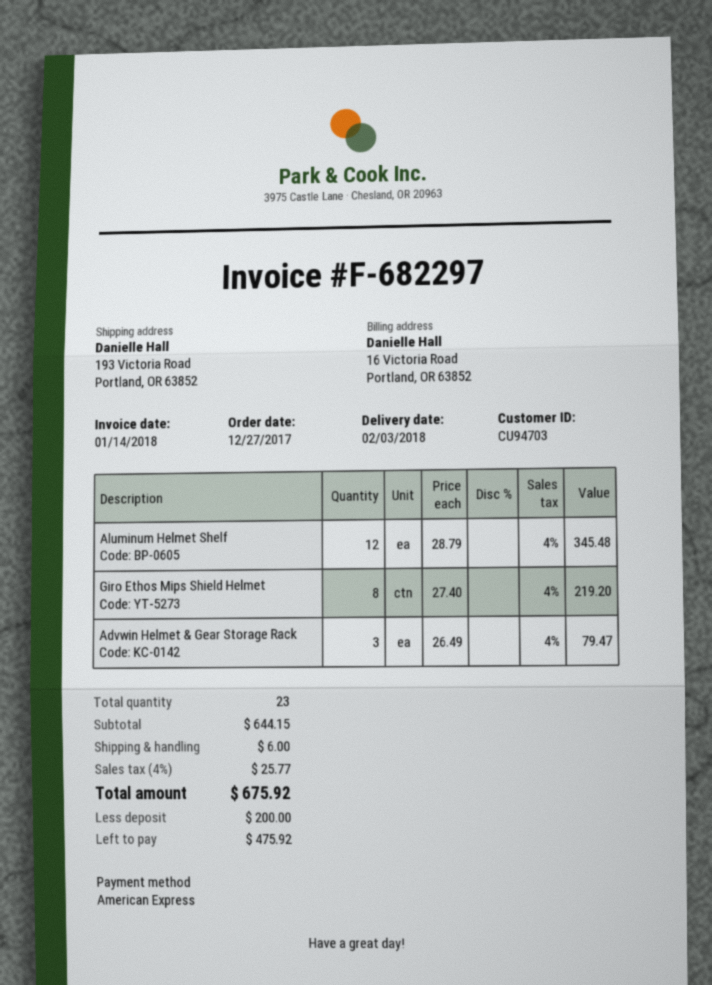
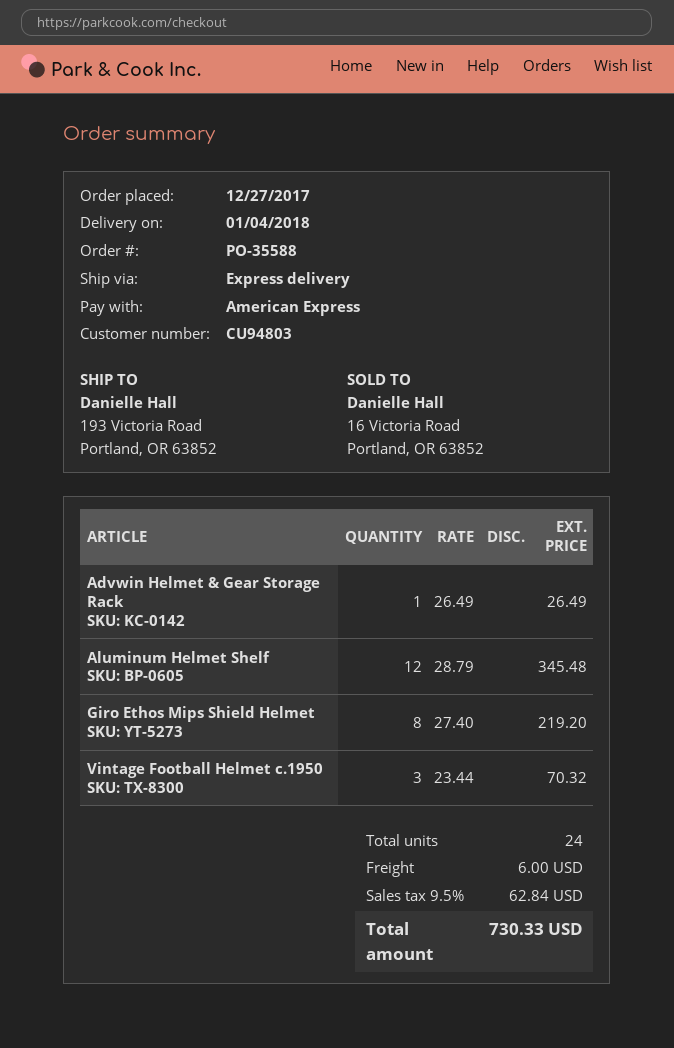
delivery date: 2018-02-03 -> 2018-01-04
customer number: CU94703 -> CU94803
Advwin Helmet & Gear Storage Rack: 3 x 26.49 = 79.47 -> 1 x 26.49 = 26.49
Vintage Football Helmet c.1950: none -> 3 x 23.44 = 70.32
total quantity: 23 -> 24
tax: 4% = 25.77 -> 9.5% = 62.84
total: 675.92 -> 730.33

